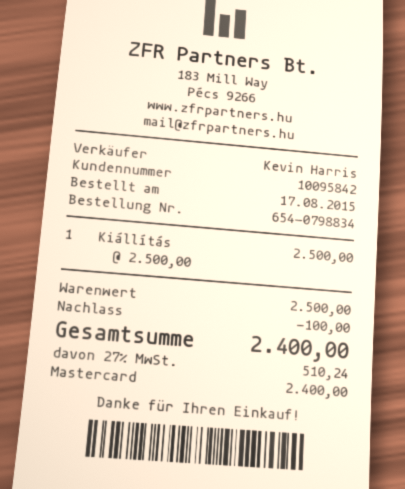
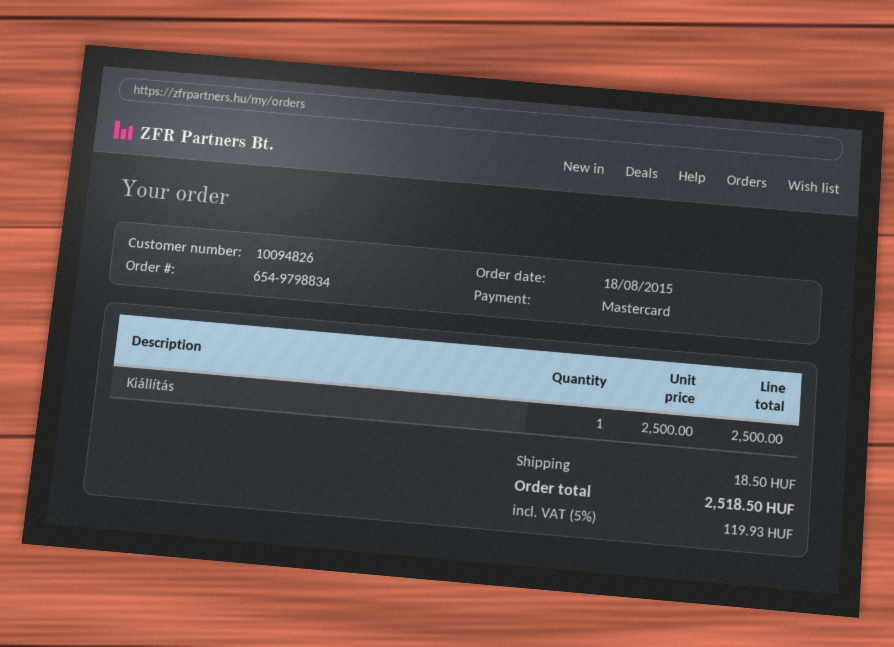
order number: 654-0798834 -> 654-9798834
order date: 2015-08-17 -> 2015-08-18
customer number: 10095842 -> 10094826
discount: 100.00 -> none
shipping: none -> 18.50
tax: 27% = 510.24 -> 5% = 119.93
total: 2400.00 -> 2518.50

